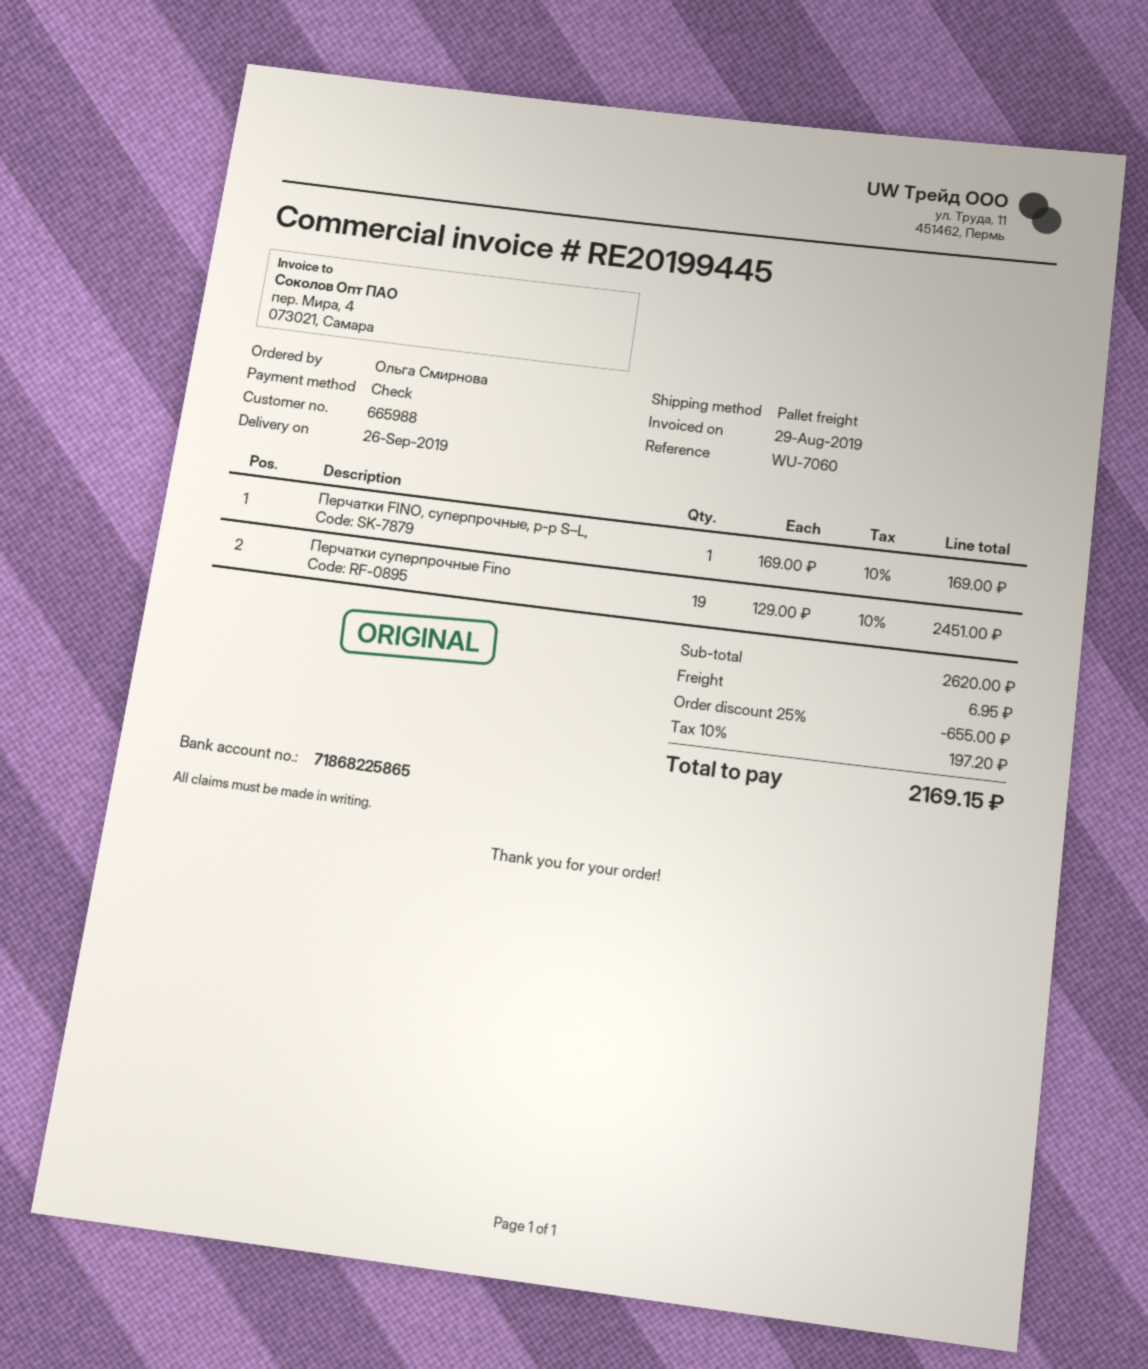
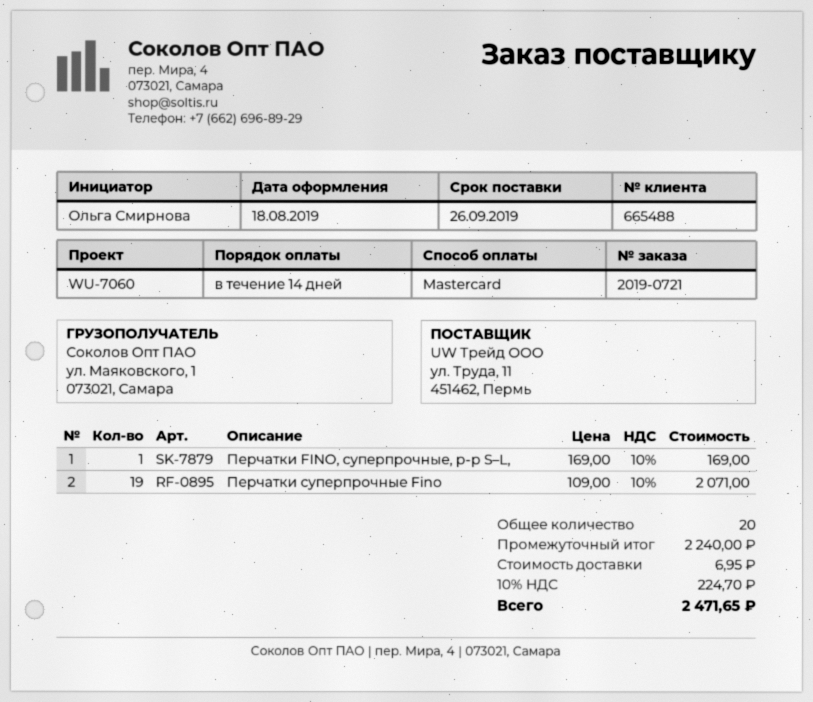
customer number: 665988 -> 665488
payment method: cheque -> Mastercard
Перчатки суперпрочные Fino: 19 x 129.00 = 2451.00 -> 19 x 109.00 = 2071.00
subtotal: 2620.00 -> 2240.00
discount: 25% = 655.00 -> none
tax: 10% = 197.20 -> 10% = 224.70
total: 2169.15 -> 2471.65

